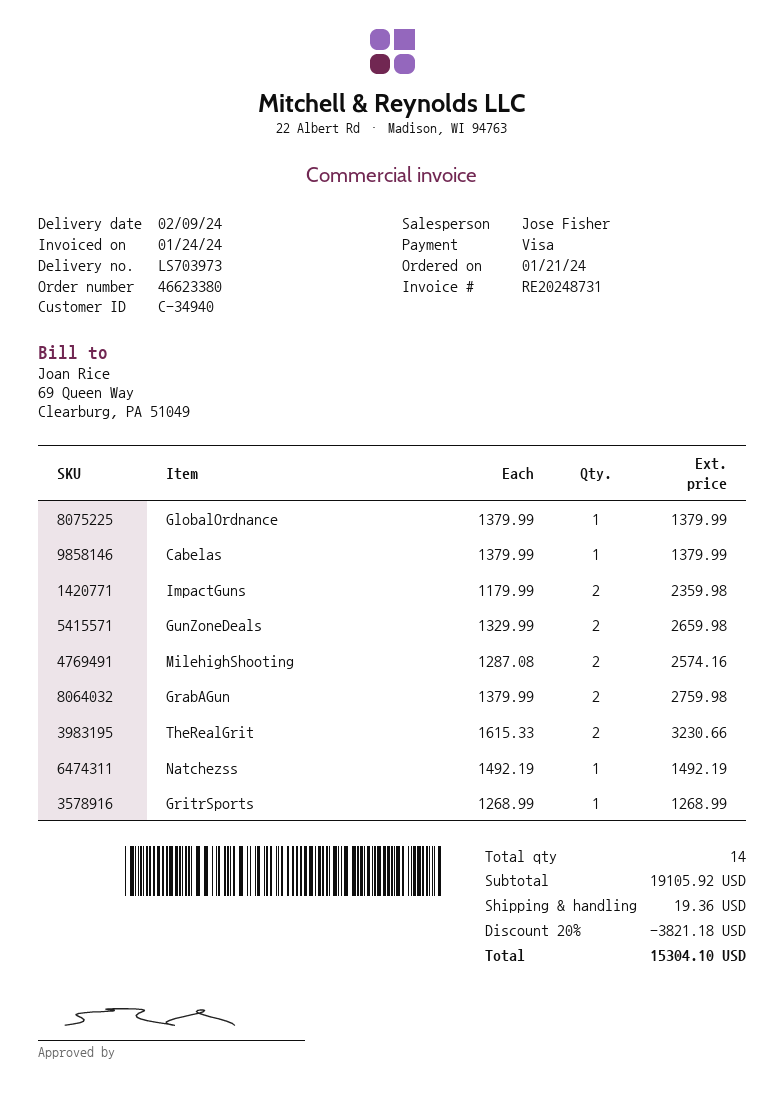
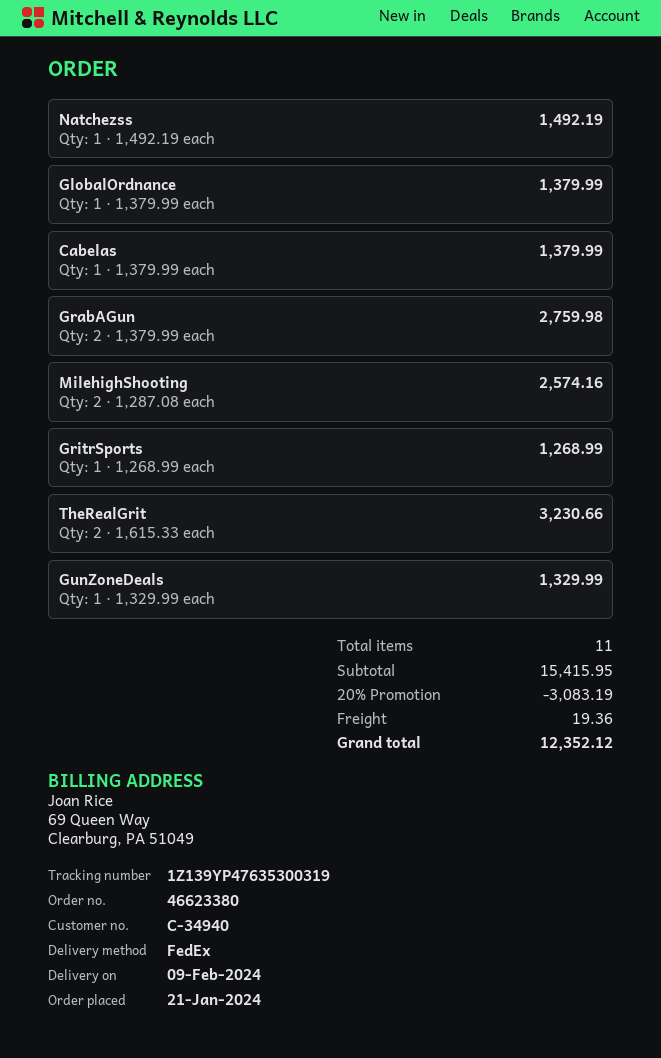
ImpactGuns: 2 x 1179.99 = 2359.98 -> none
GunZoneDeals: 2 x 1329.99 = 2659.98 -> 1 x 1329.99 = 1329.99
total quantity: 14 -> 11
subtotal: 19105.92 -> 15415.95
discount: 20% = 3821.18 -> 20% = 3083.19
total: 15304.10 -> 12352.12

